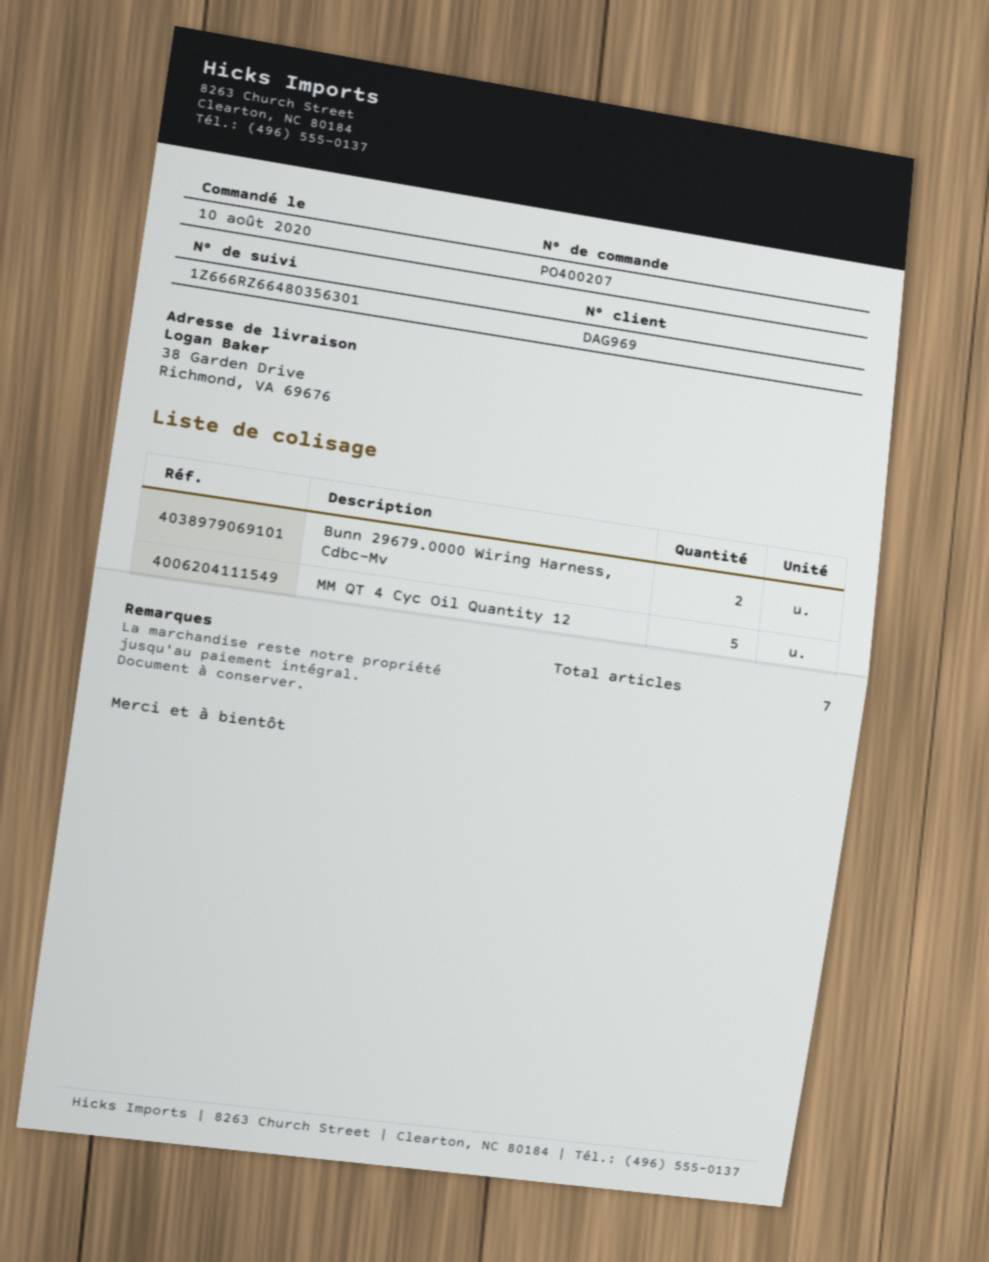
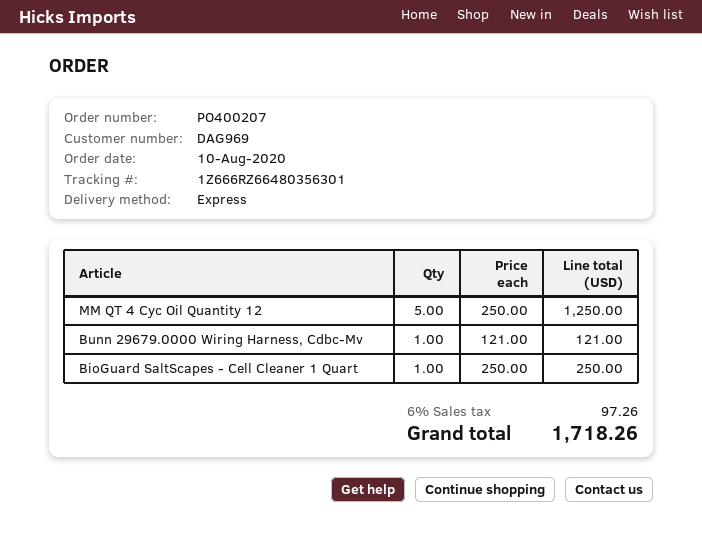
Bunn 29679.0000 Wiring Harness, Cdbc-Mv: 2 -> 1
BioGuard SaltScapes - Cell Cleaner 1 Quart: none -> 1

